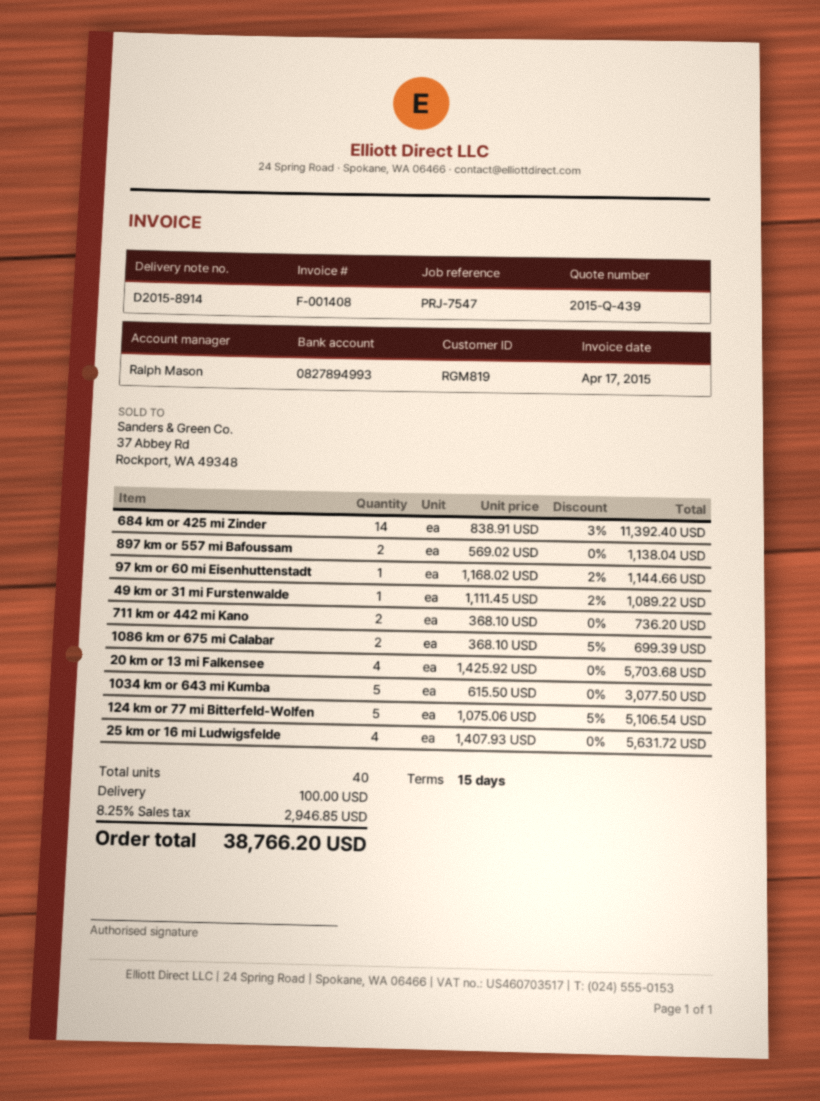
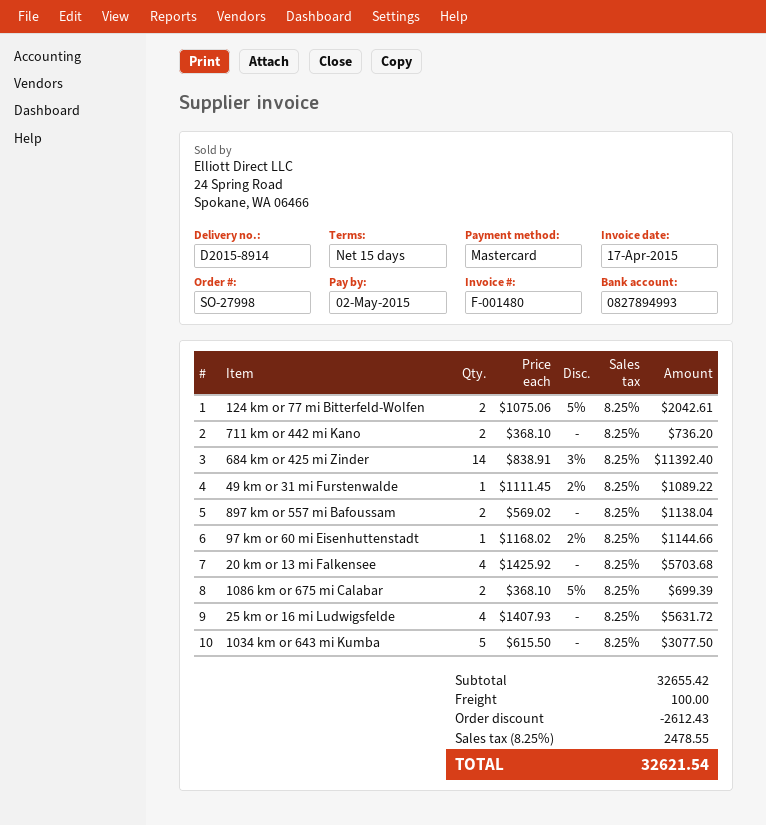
invoice number: F-001408 -> F-001480
124 km or 77 mi Bitterfeld-Wolfen: 5 x 1075.06 - 5% = 5106.54 -> 2 x 1075.06 - 5% = 2042.61
discount: none -> 2612.43
tax: 8.25% = 2946.85 -> 8.25% = 2478.55
total: 38766.20 -> 32621.54

